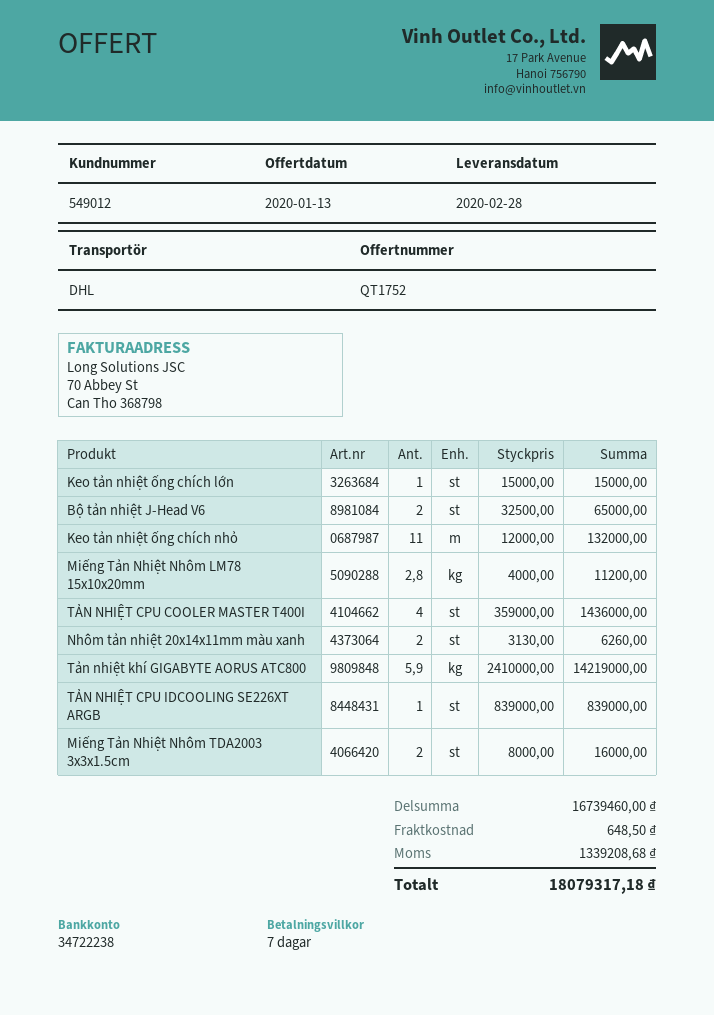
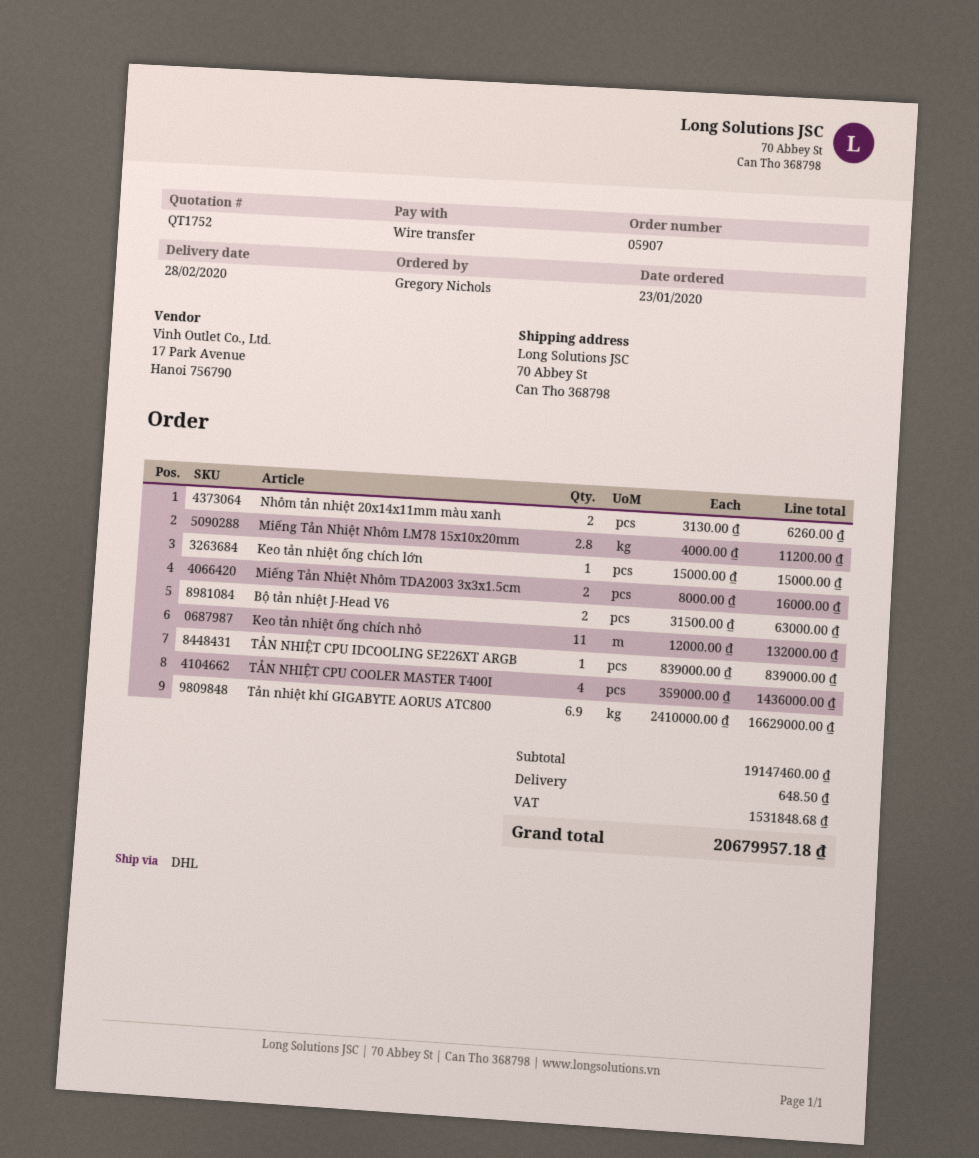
Bộ tản nhiệt J-Head V6: 2 x 32500.00 = 65000.00 -> 2 x 31500.00 = 63000.00
Tản nhiệt khí GIGABYTE AORUS ATC800: 5.9 x 2410000.00 = 14219000.00 -> 6.9 x 2410000.00 = 16629000.00
subtotal: 16739460.00 -> 19147460.00
tax: 1339208.68 -> 1531848.68
total: 18079317.18 -> 20679957.18

